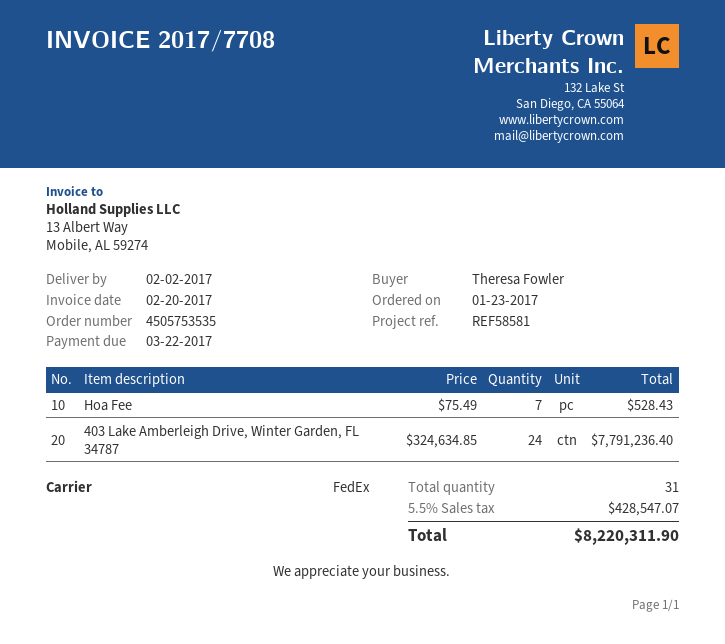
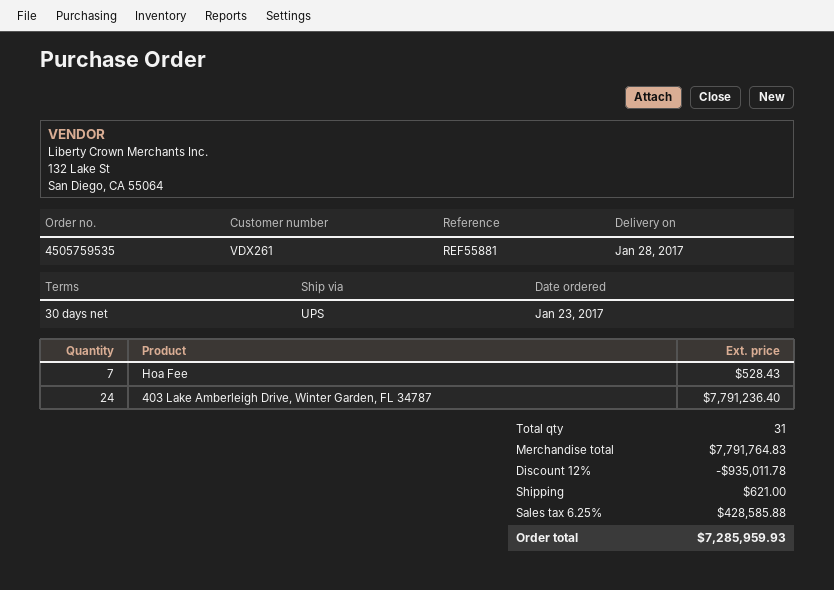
order number: 4505753535 -> 4505759535
delivery date: 2017-02-02 -> 2017-01-28
reference: REF58581 -> REF55881
shipping method: FedEx -> UPS
discount: none -> 12% = 935011.78
shipping: none -> 621.00
tax: 5.5% = 428547.07 -> 6.25% = 428585.88
total: 8220311.90 -> 7285959.93

